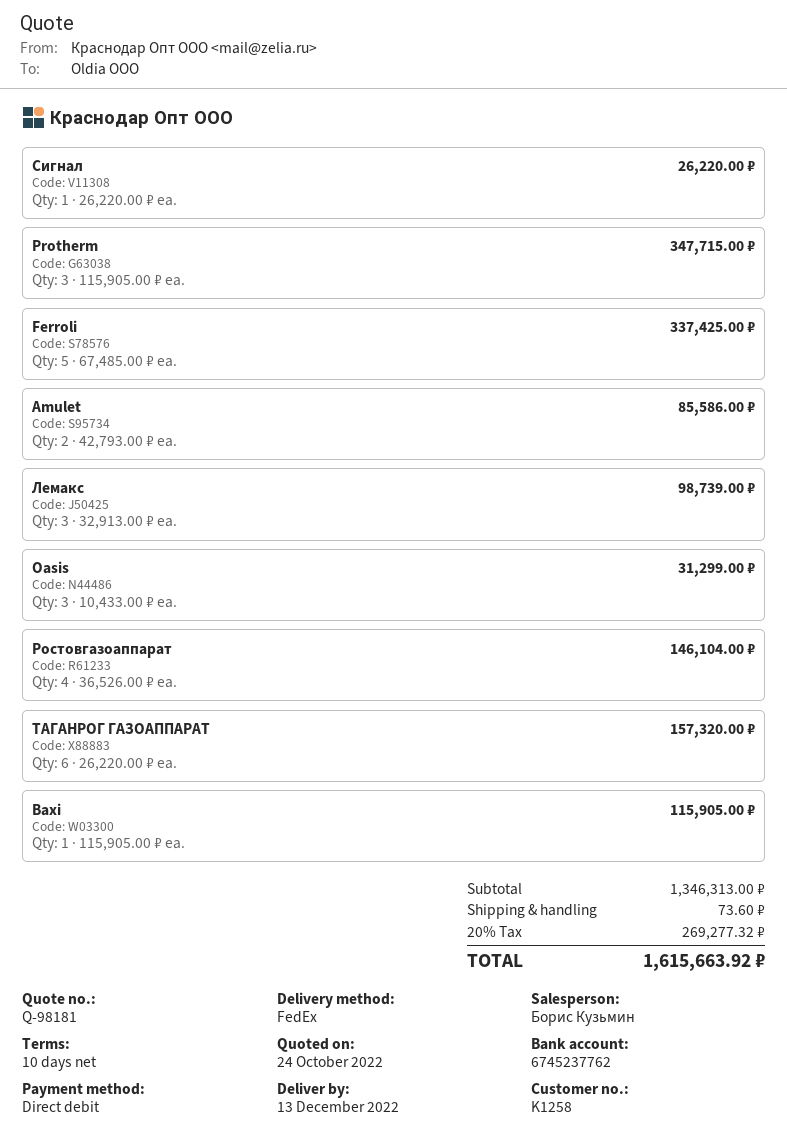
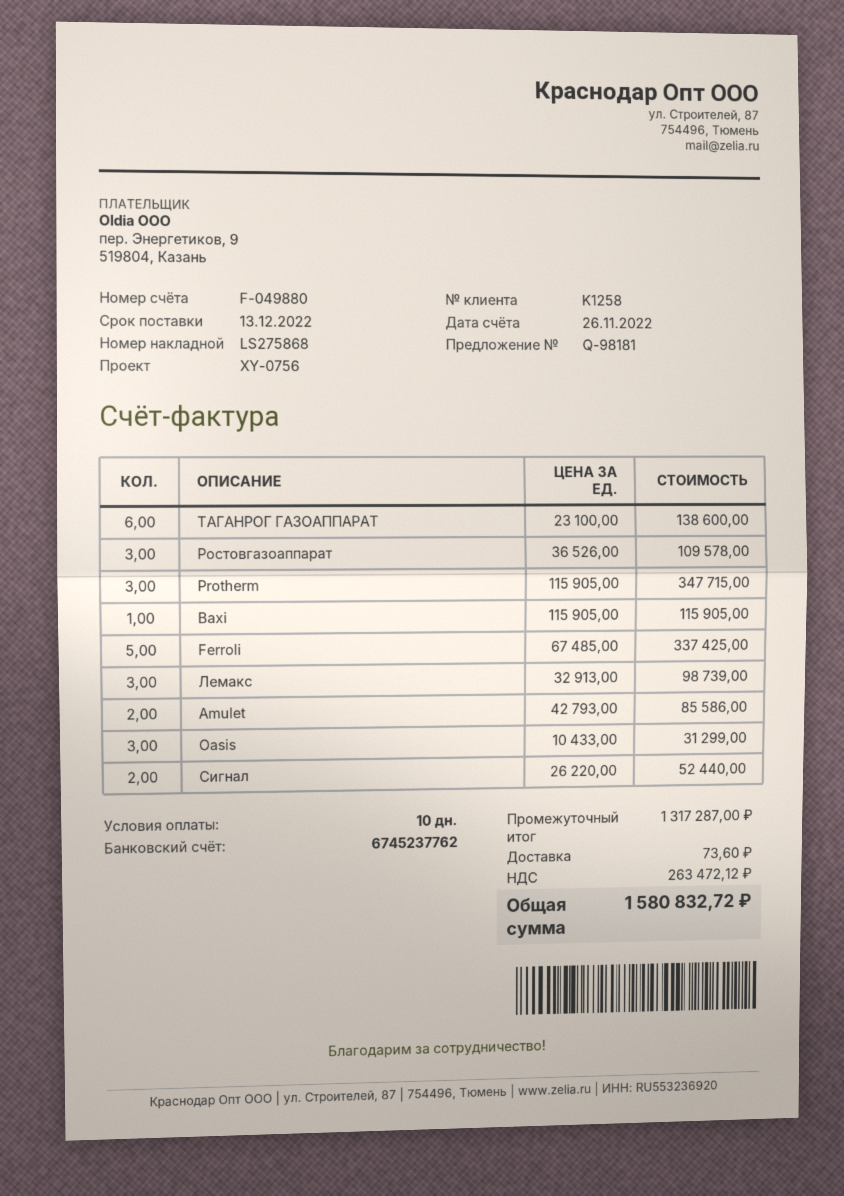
Сигнал: 1 x 26220.00 = 26220.00 -> 2 x 26220.00 = 52440.00
Ростовгазоаппарат: 4 x 36526.00 = 146104.00 -> 3 x 36526.00 = 109578.00
ТАГАНРОГ ГАЗОАППАРАТ: 6 x 26220.00 = 157320.00 -> 6 x 23100.00 = 138600.00
subtotal: 1346313.00 -> 1317287.00
tax: 269277.32 -> 263472.12
total: 1615663.92 -> 1580832.72

